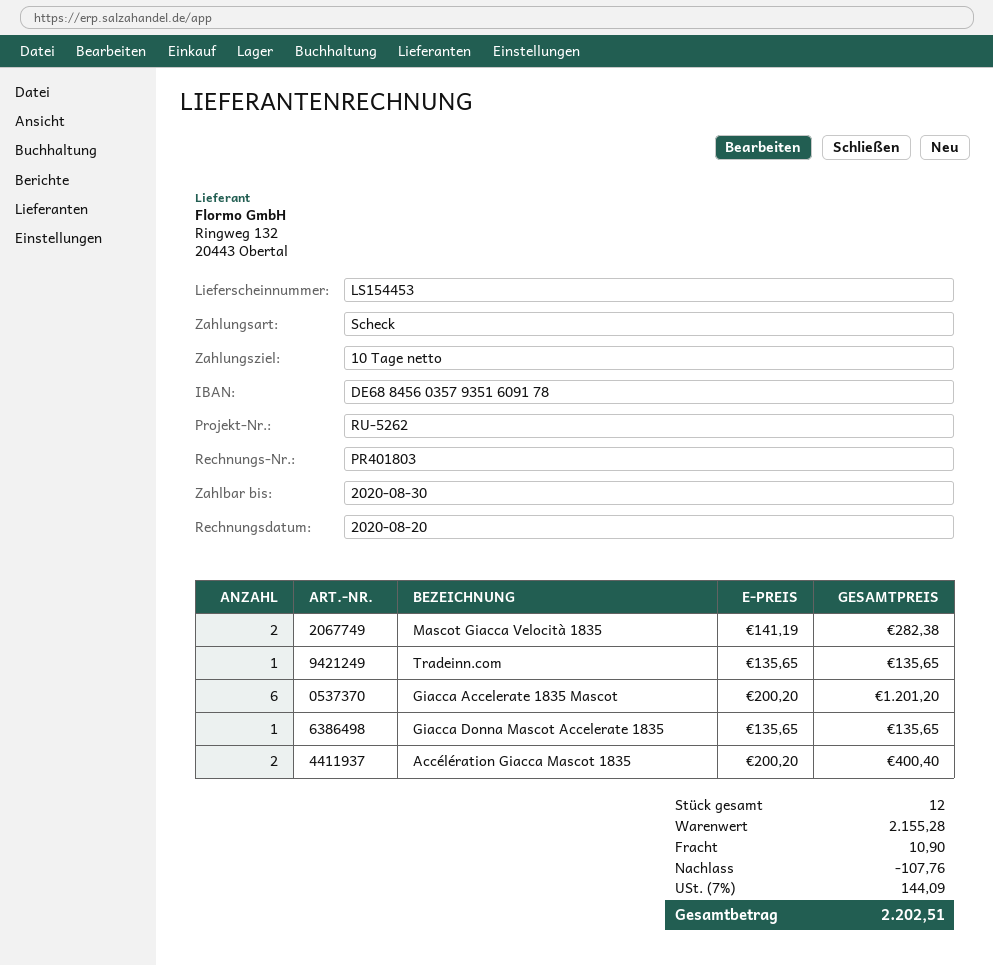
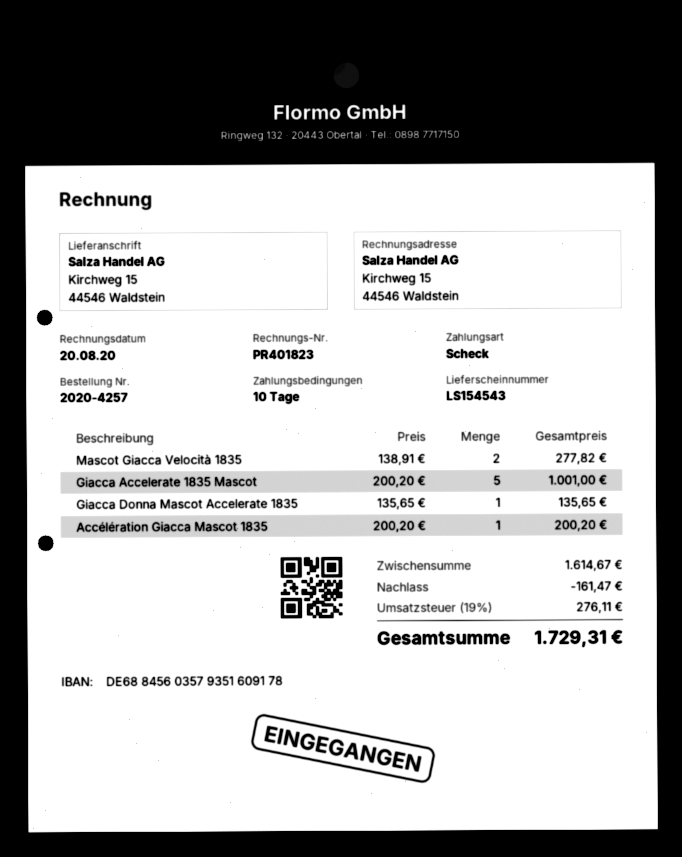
delivery note number: LS154453 -> LS154543
invoice number: PR401803 -> PR401823
Mascot Giacca Velocità 1835: 2 x 141.19 = 282.38 -> 2 x 138.91 = 277.82
Tradeinn.com: 1 x 135.65 = 135.65 -> none
Giacca Accelerate 1835 Mascot: 6 x 200.20 = 1201.20 -> 5 x 200.20 = 1001.00
Accélération Giacca Mascot 1835: 2 x 200.20 = 400.40 -> 1 x 200.20 = 200.20
subtotal: 2155.28 -> 1614.67
discount: 107.76 -> 161.47
shipping: 10.90 -> none
tax: 7% = 144.09 -> 19% = 276.11
total: 2202.51 -> 1729.31

